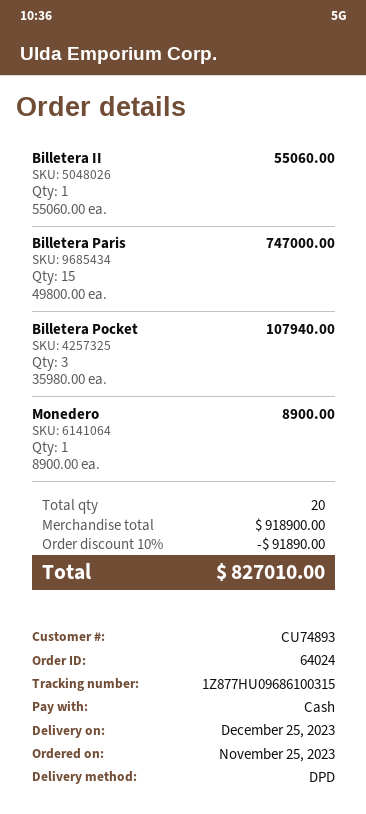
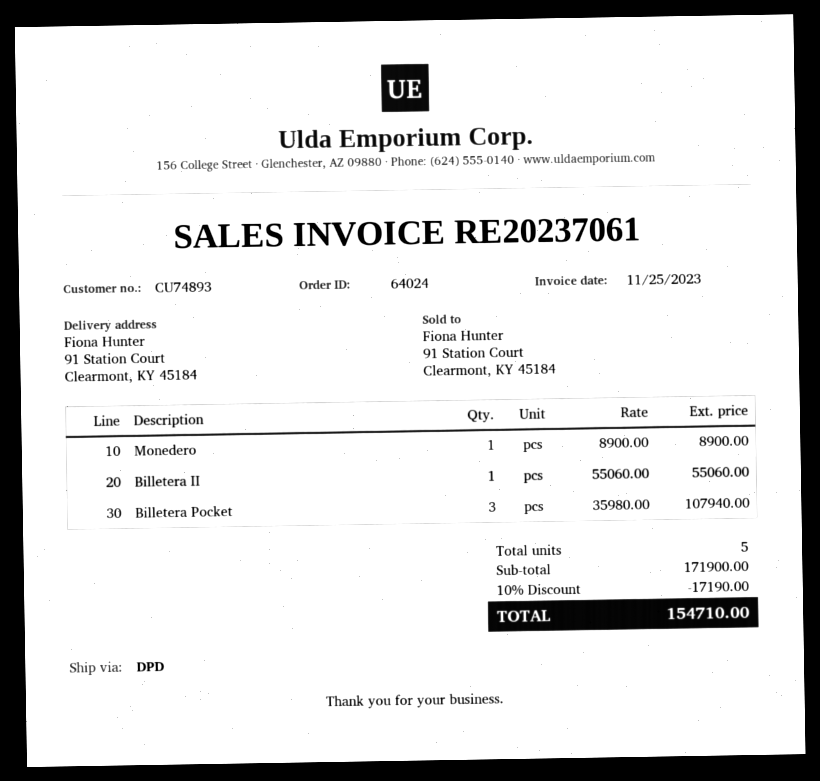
Billetera Paris: 15 x 49800.00 = 747000.00 -> none
total quantity: 20 -> 5
subtotal: 918900.00 -> 171900.00
discount: 10% = 91890.00 -> 10% = 17190.00
total: 827010.00 -> 154710.00

